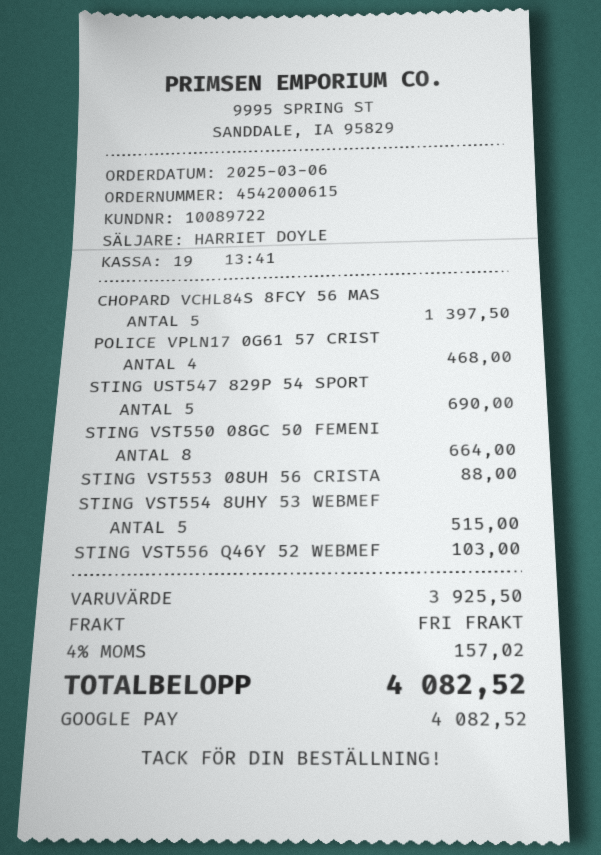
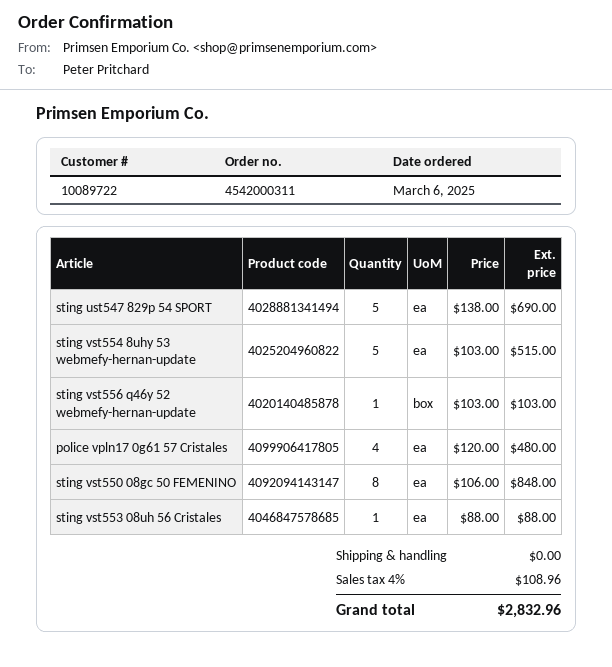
order number: 4542000615 -> 4542000311
CHOPARD VCHL84S 8FCY 56 MAS: 5 for 1397.50 -> none
POLICE VPLN17 0G61 57 CRIST: 4 for 468.00 -> 4 for 480.00
STING VST550 08GC 50 FEMENI: 8 for 664.00 -> 8 for 848.00
tax: 4% = 157.02 -> 4% = 108.96
total: 4082.52 -> 2832.96

